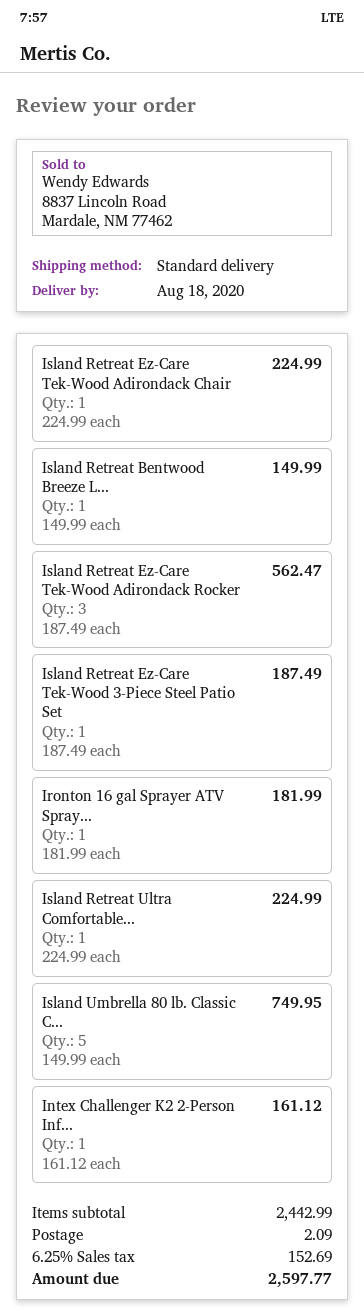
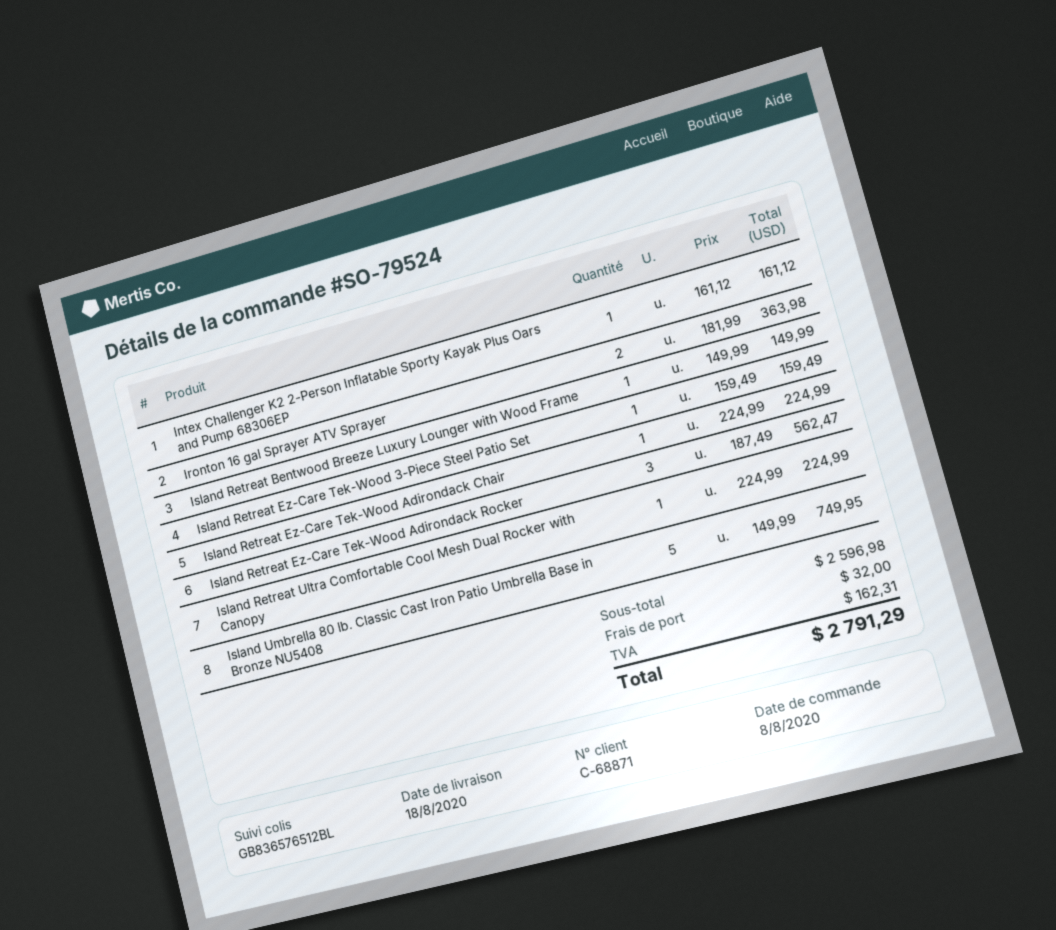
Island Retreat Ez-Care Tek-Wood 3-Piece Steel Patio Set: 1 x 187.49 = 187.49 -> 1 x 159.49 = 159.49
Ironton 16 gal Sprayer ATV Spray...: 1 x 181.99 = 181.99 -> 2 x 181.99 = 363.98
subtotal: 2442.99 -> 2596.98
shipping: 2.09 -> 32.00
tax: 152.69 -> 162.31
total: 2597.77 -> 2791.29

